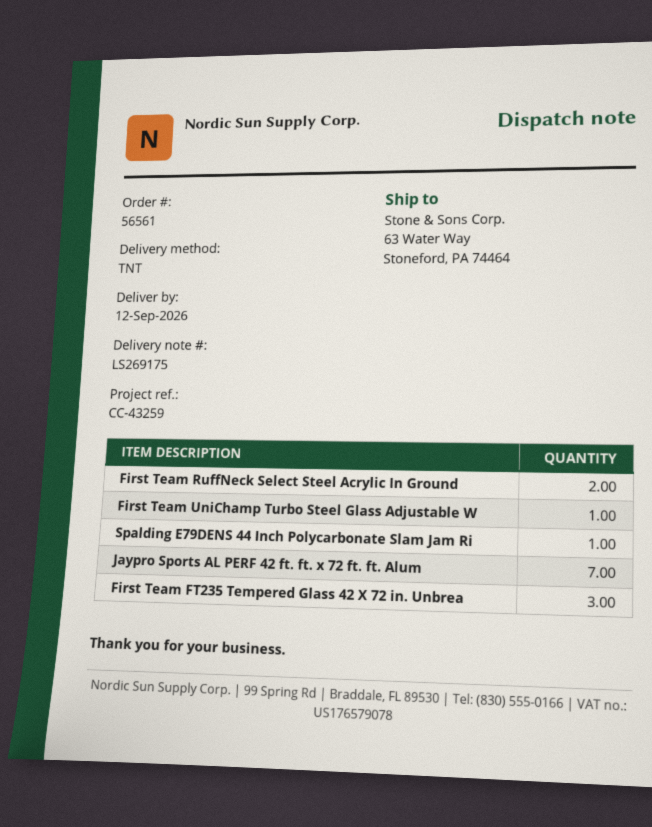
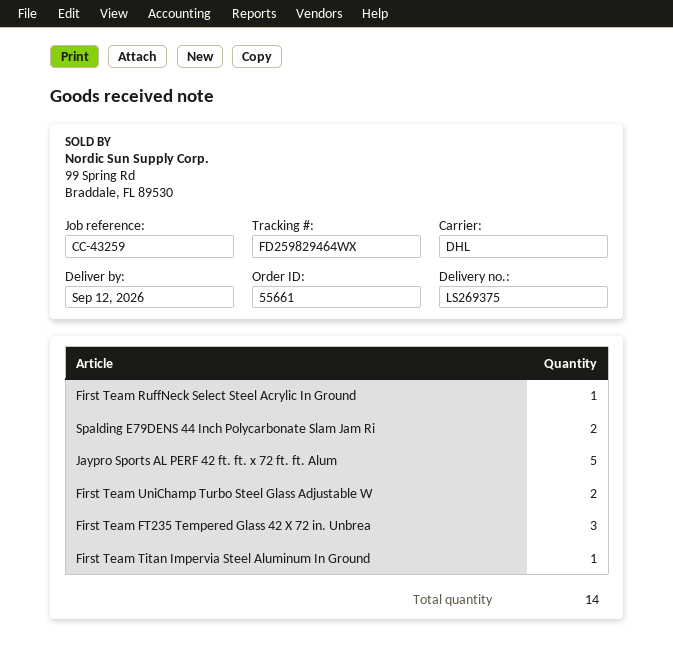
order number: 56561 -> 55661
delivery note number: LS269175 -> LS269375
shipping method: TNT -> DHL
First Team RuffNeck Select Steel Acrylic In Ground: 2 -> 1
First Team UniChamp Turbo Steel Glass Adjustable W: 1 -> 2
Spalding E79DENS 44 Inch Polycarbonate Slam Jam Ri: 1 -> 2
Jaypro Sports AL PERF 42 ft. ft. x 72 ft. ft. Alum: 7 -> 5
First Team Titan Impervia Steel Aluminum In Ground: none -> 1

